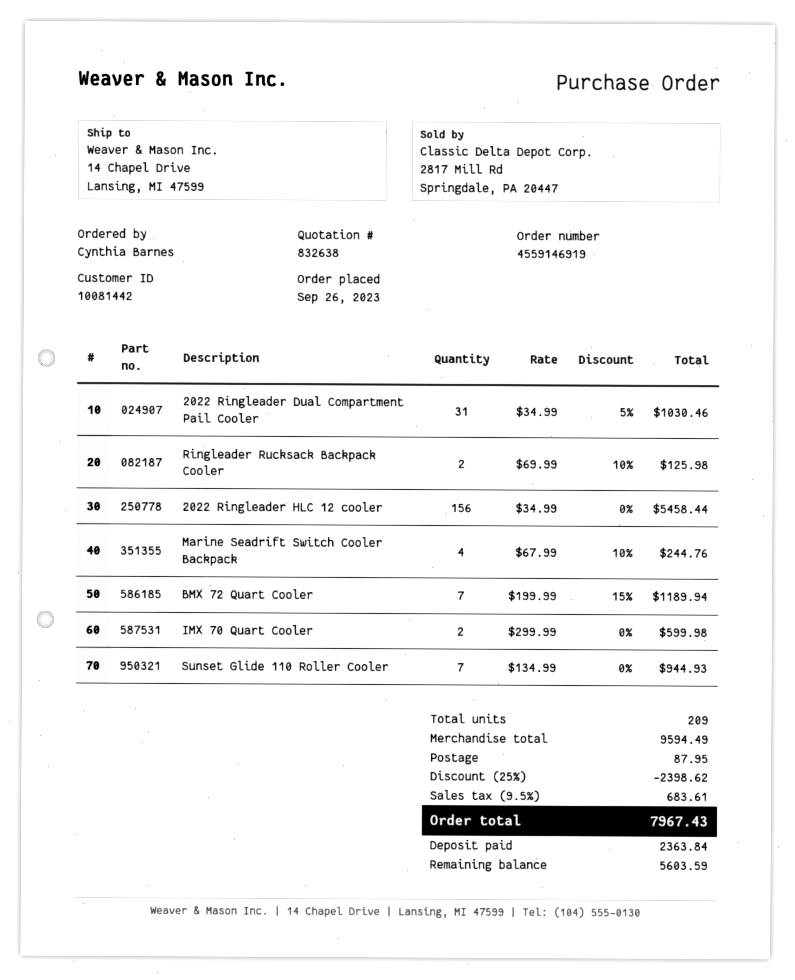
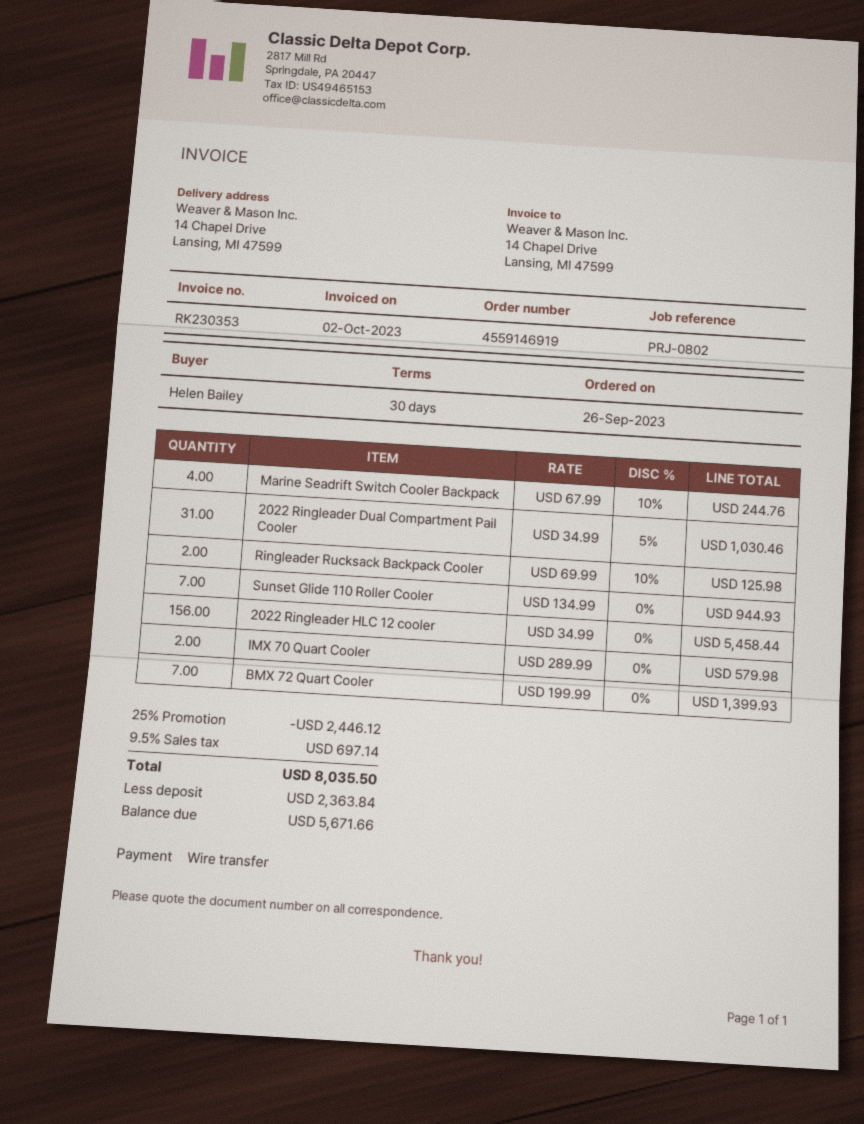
ordered by: Cynthia Barnes -> Helen Bailey
BMX 72 Quart Cooler: 7 x 199.99 - 15% = 1189.94 -> 7 x 199.99 = 1399.93
IMX 70 Quart Cooler: 2 x 299.99 = 599.98 -> 2 x 289.99 = 579.98
discount: 25% = 2398.62 -> 25% = 2446.12
shipping: 87.95 -> none
tax: 9.5% = 683.61 -> 9.5% = 697.14
total: 7967.43 -> 8035.50
balance: 5603.59 -> 5671.66

